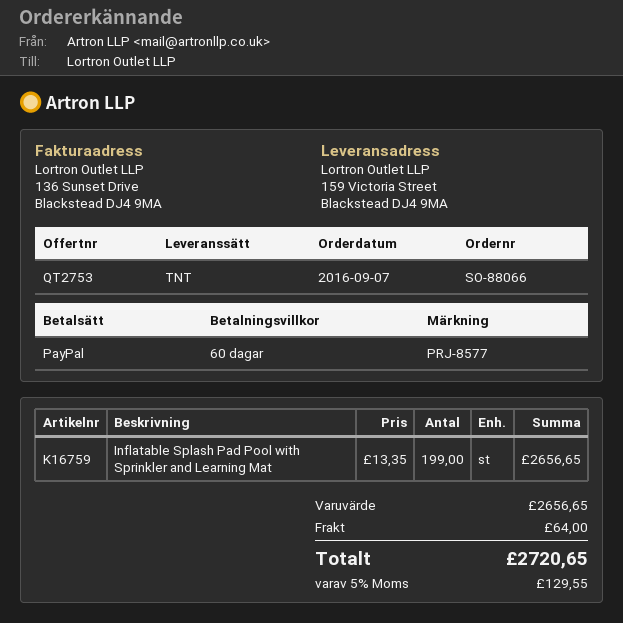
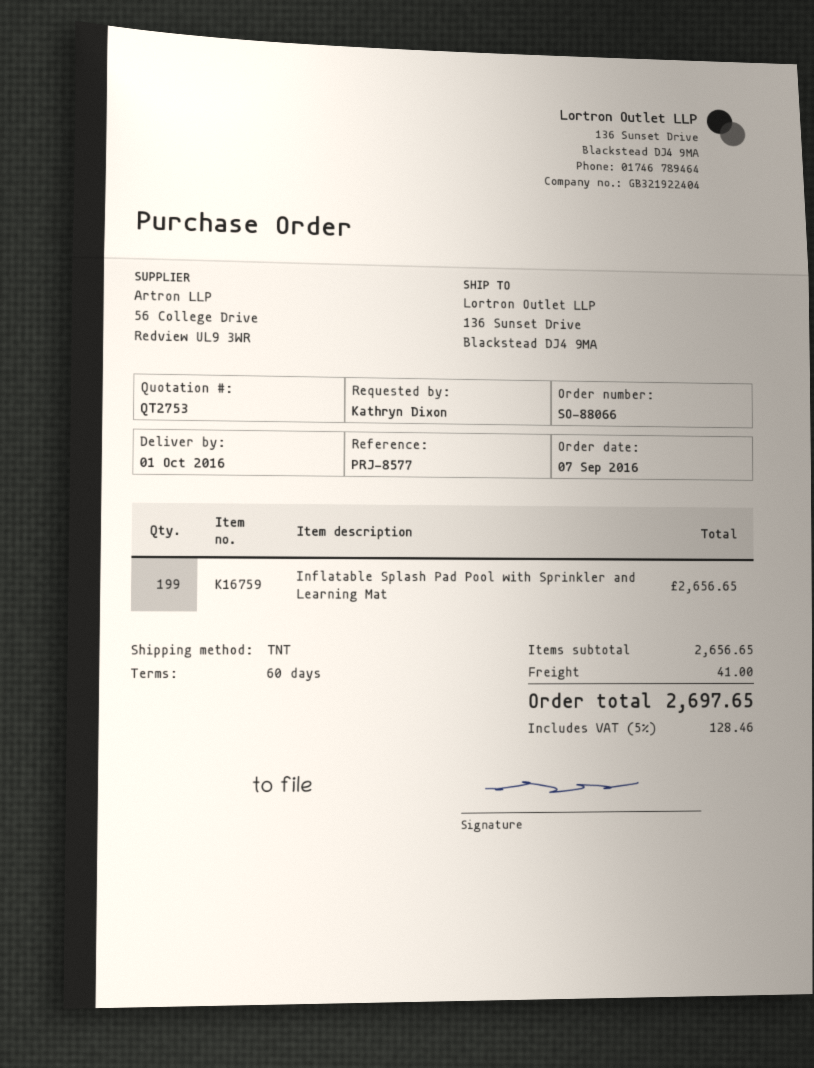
ship to: 159 Victoria Street, Blackstead DJ4 9MA -> 136 Sunset Drive, Blackstead DJ4 9MA
shipping: 64.00 -> 41.00
tax: 5% = 129.55 -> 5% = 128.46
total: 2720.65 -> 2697.65

